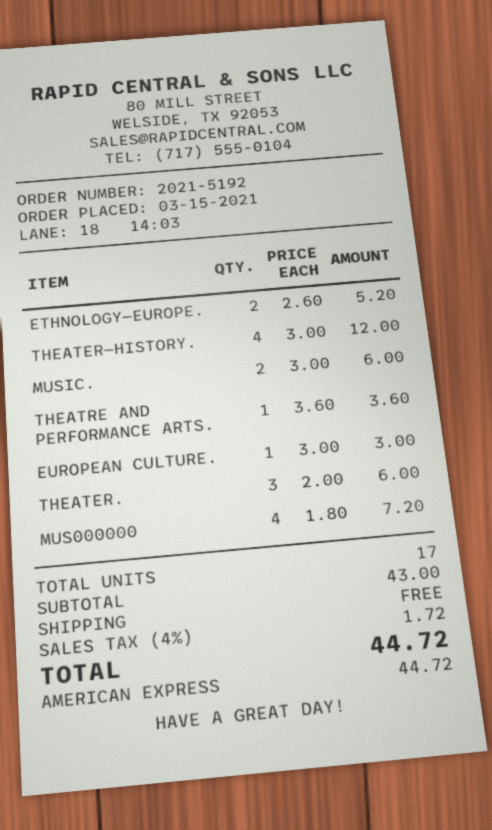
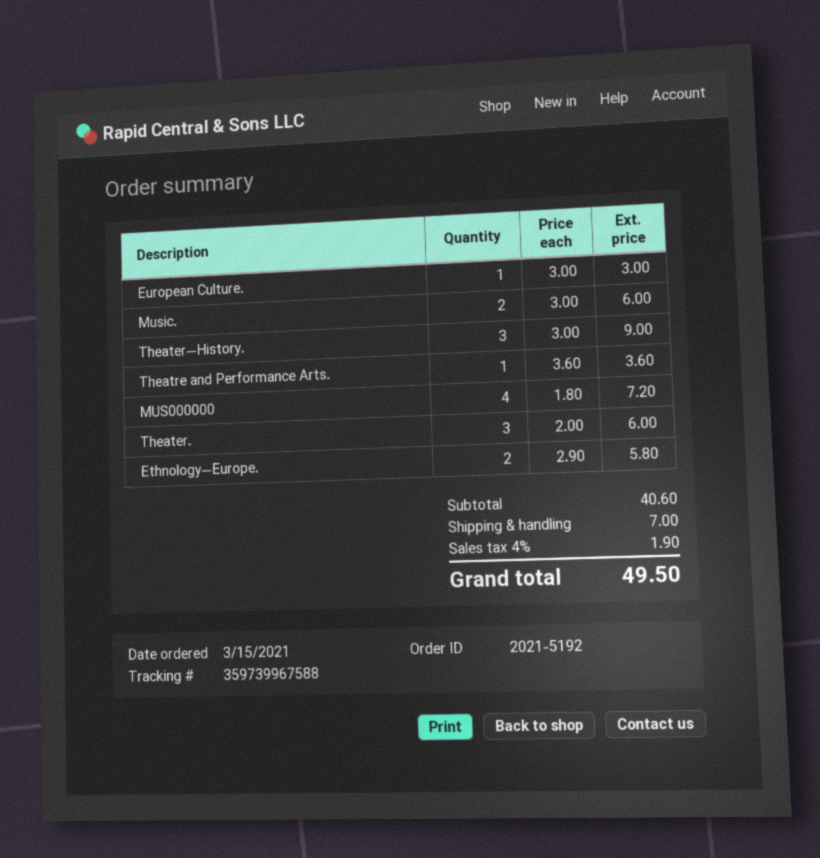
ETHNOLOGY—EUROPE.: 2 x 2.60 = 5.20 -> 2 x 2.90 = 5.80
THEATER—HISTORY.: 4 x 3.00 = 12.00 -> 3 x 3.00 = 9.00
subtotal: 43.00 -> 40.60
shipping: 0.00 -> 7.00
tax: 4% = 1.72 -> 4% = 1.90
total: 44.72 -> 49.50

